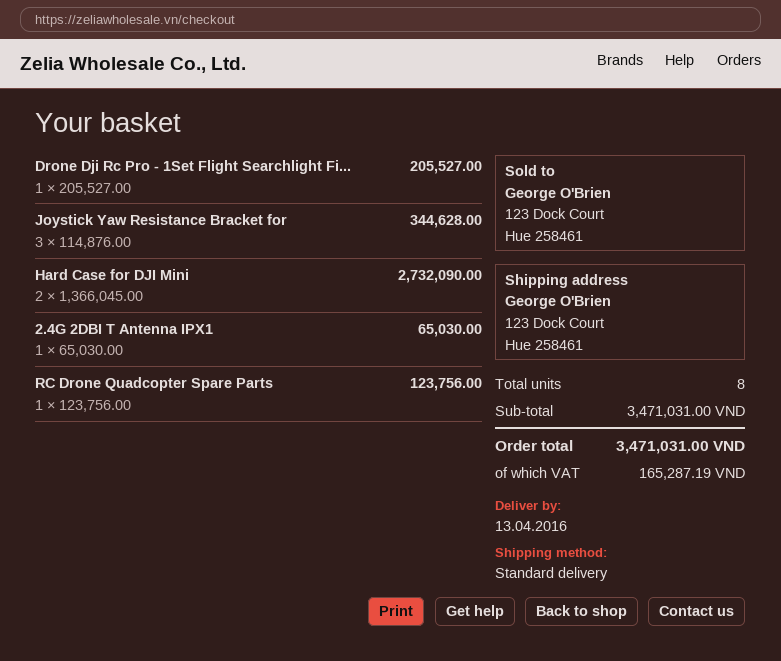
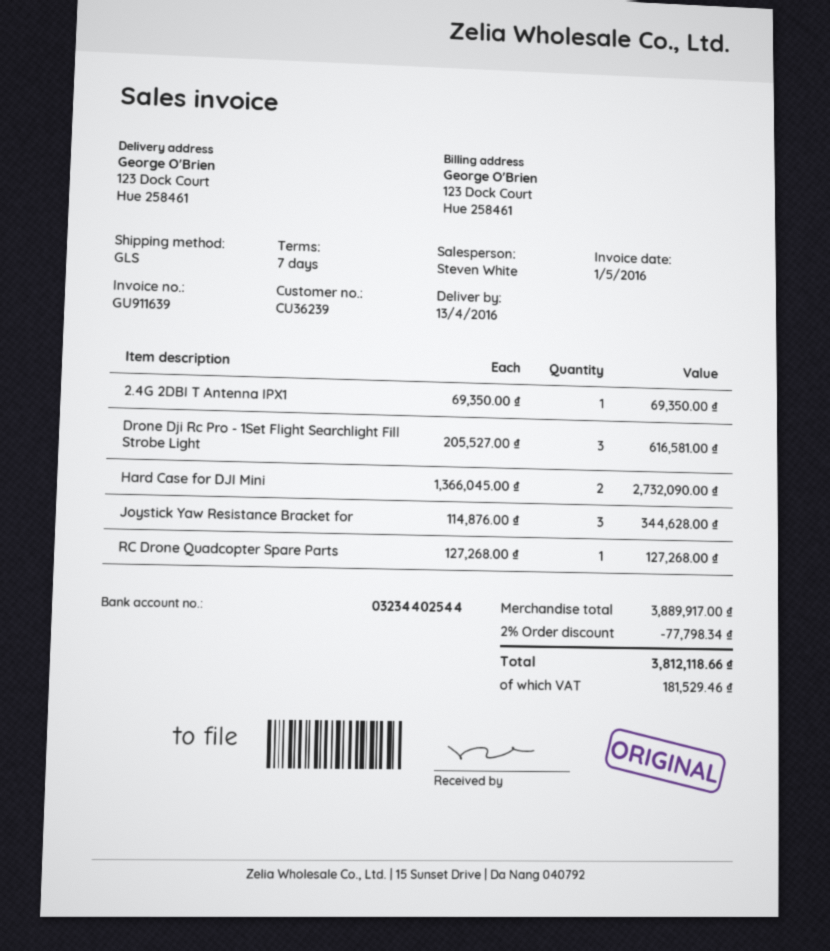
shipping method: standard -> GLS
Drone Dji Rc Pro - 1Set Flight Searchlight Fi...: 1 x 205527.00 = 205527.00 -> 3 x 205527.00 = 616581.00
2.4G 2DBI T Antenna IPX1: 1 x 65030.00 = 65030.00 -> 1 x 69350.00 = 69350.00
RC Drone Quadcopter Spare Parts: 1 x 123756.00 = 123756.00 -> 1 x 127268.00 = 127268.00
subtotal: 3471031.00 -> 3889917.00
discount: none -> 2% = 77798.34
tax: 165287.19 -> 181529.46
total: 3471031.00 -> 3812118.66

